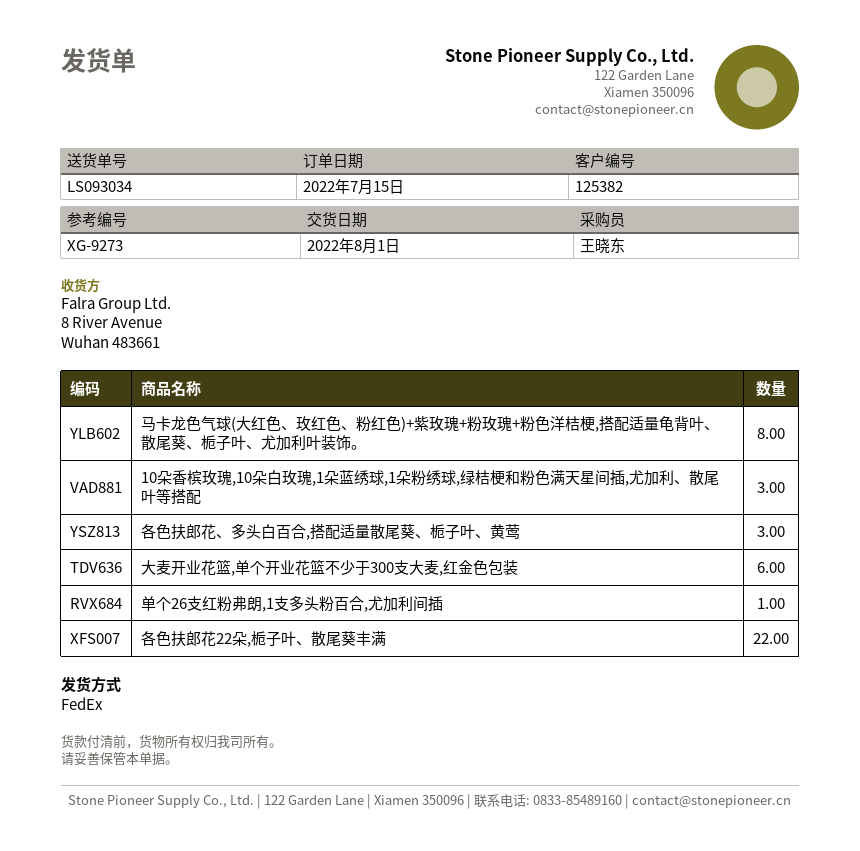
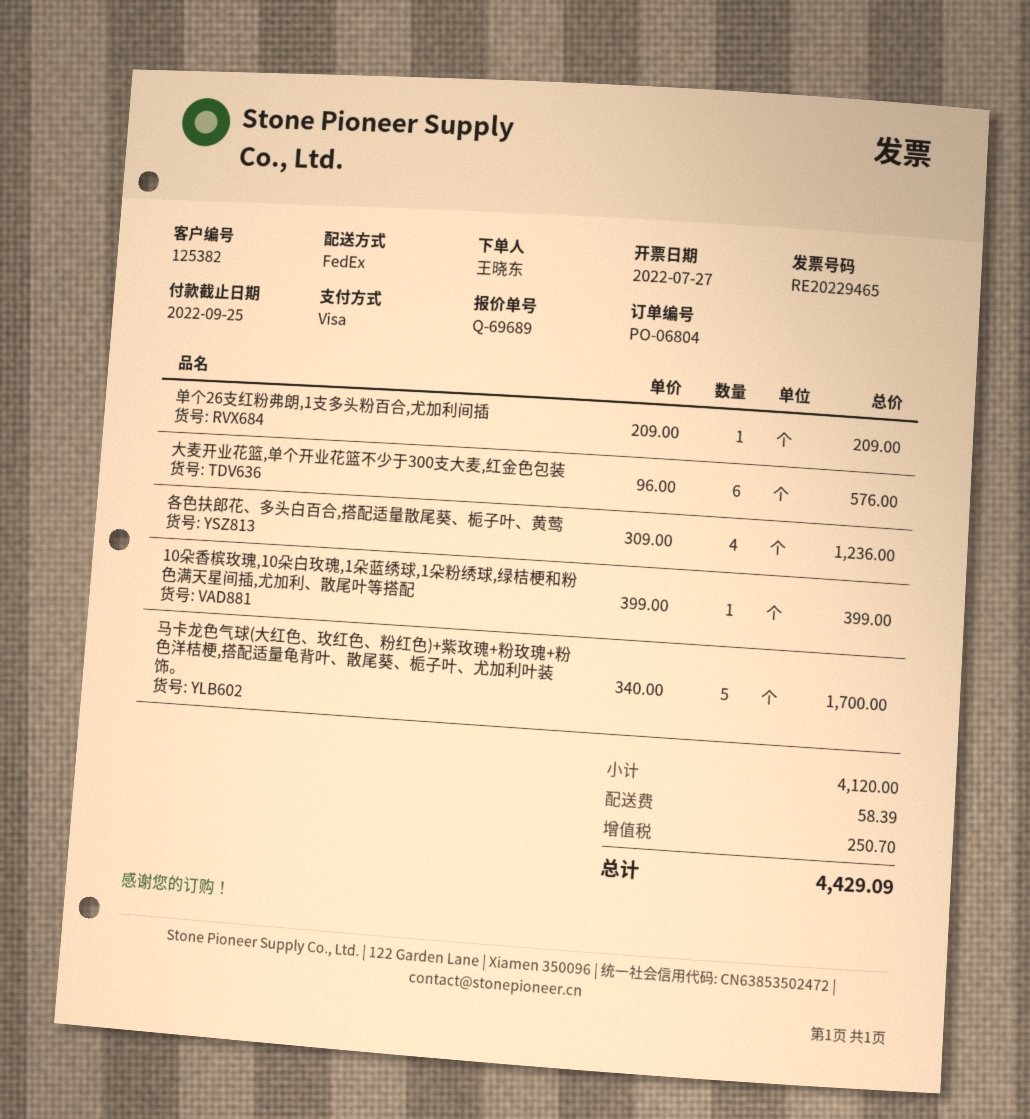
马卡龙色气球(大红色、玫红色、粉红色)+紫玫瑰+粉玫瑰+粉色洋桔梗,搭配适量龟背叶、散尾葵、栀子叶、尤加利叶装饰。: 8 -> 5
10朵香槟玫瑰,10朵白玫瑰,1朵蓝绣球,1朵粉绣球,绿桔梗和粉色满天星间插,尤加利、散尾叶等搭配: 3 -> 1
各色扶郎花、多头白百合,搭配适量散尾葵、栀子叶、黄莺: 3 -> 4
各色扶郎花22朵,栀子叶、散尾葵丰满: 22 -> none

